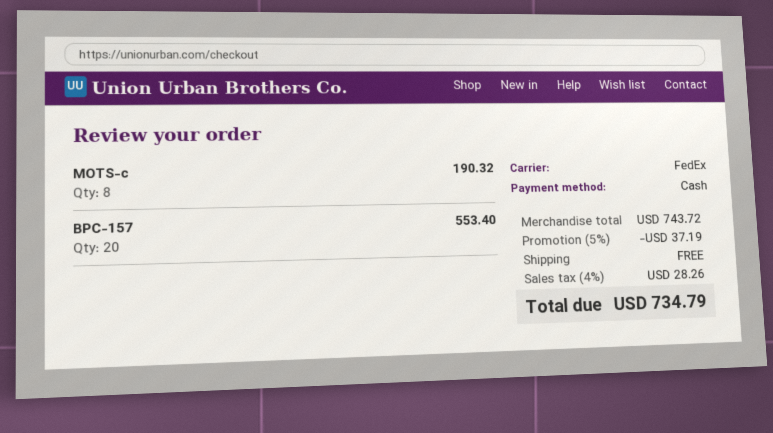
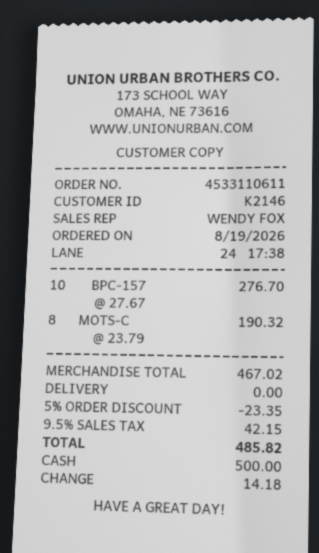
BPC-157: 20 for 553.40 -> 10 for 276.70
subtotal: 743.72 -> 467.02
discount: 5% = 37.19 -> 5% = 23.35
tax: 4% = 28.26 -> 9.5% = 42.15
total: 734.79 -> 485.82

